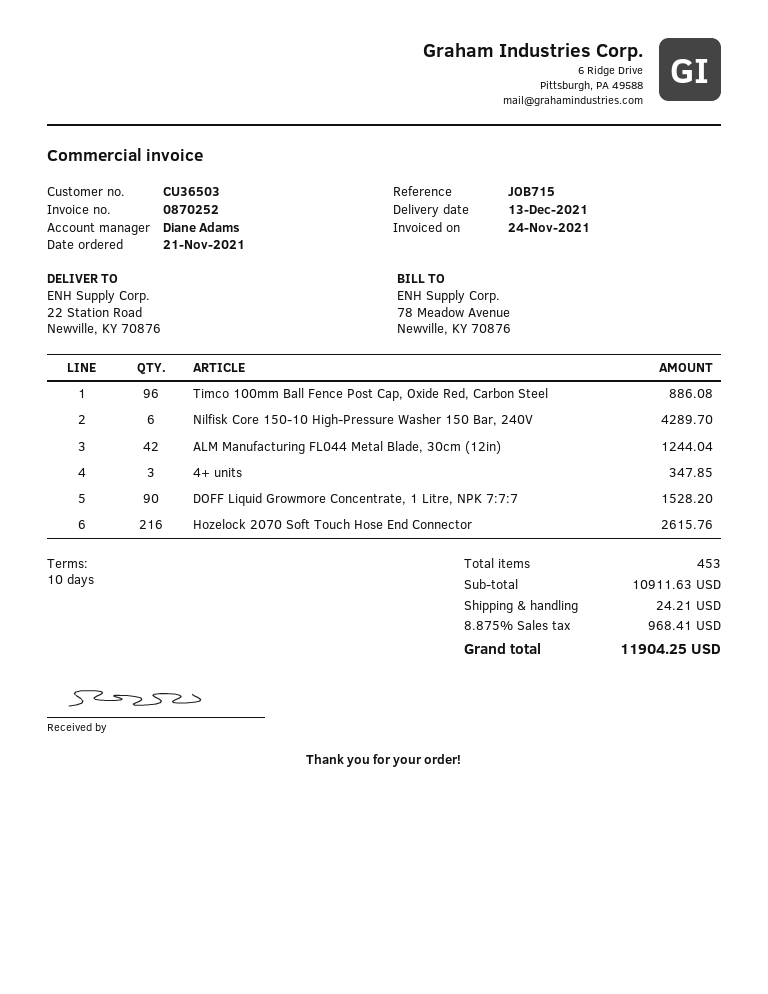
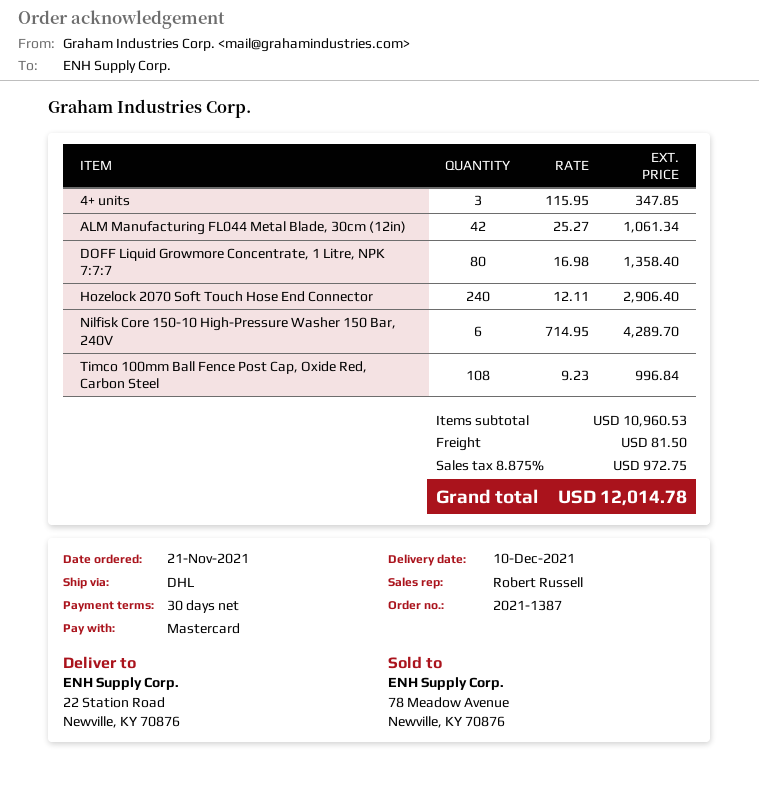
delivery date: 2021-12-13 -> 2021-12-10
payment terms: 10 days -> 30 days
sales rep: Diane Adams -> Robert Russell
Timco 100mm Ball Fence Post Cap, Oxide Red, Carbon Steel: 96 for 886.08 -> 108 for 996.84
ALM Manufacturing FL044 Metal Blade, 30cm (12in): 42 for 1244.04 -> 42 for 1061.34
DOFF Liquid Growmore Concentrate, 1 Litre, NPK 7:7:7: 90 for 1528.20 -> 80 for 1358.40
Hozelock 2070 Soft Touch Hose End Connector: 216 for 2615.76 -> 240 for 2906.40
subtotal: 10911.63 -> 10960.53
shipping: 24.21 -> 81.50
tax: 8.875% = 968.41 -> 8.875% = 972.75
total: 11904.25 -> 12014.78

